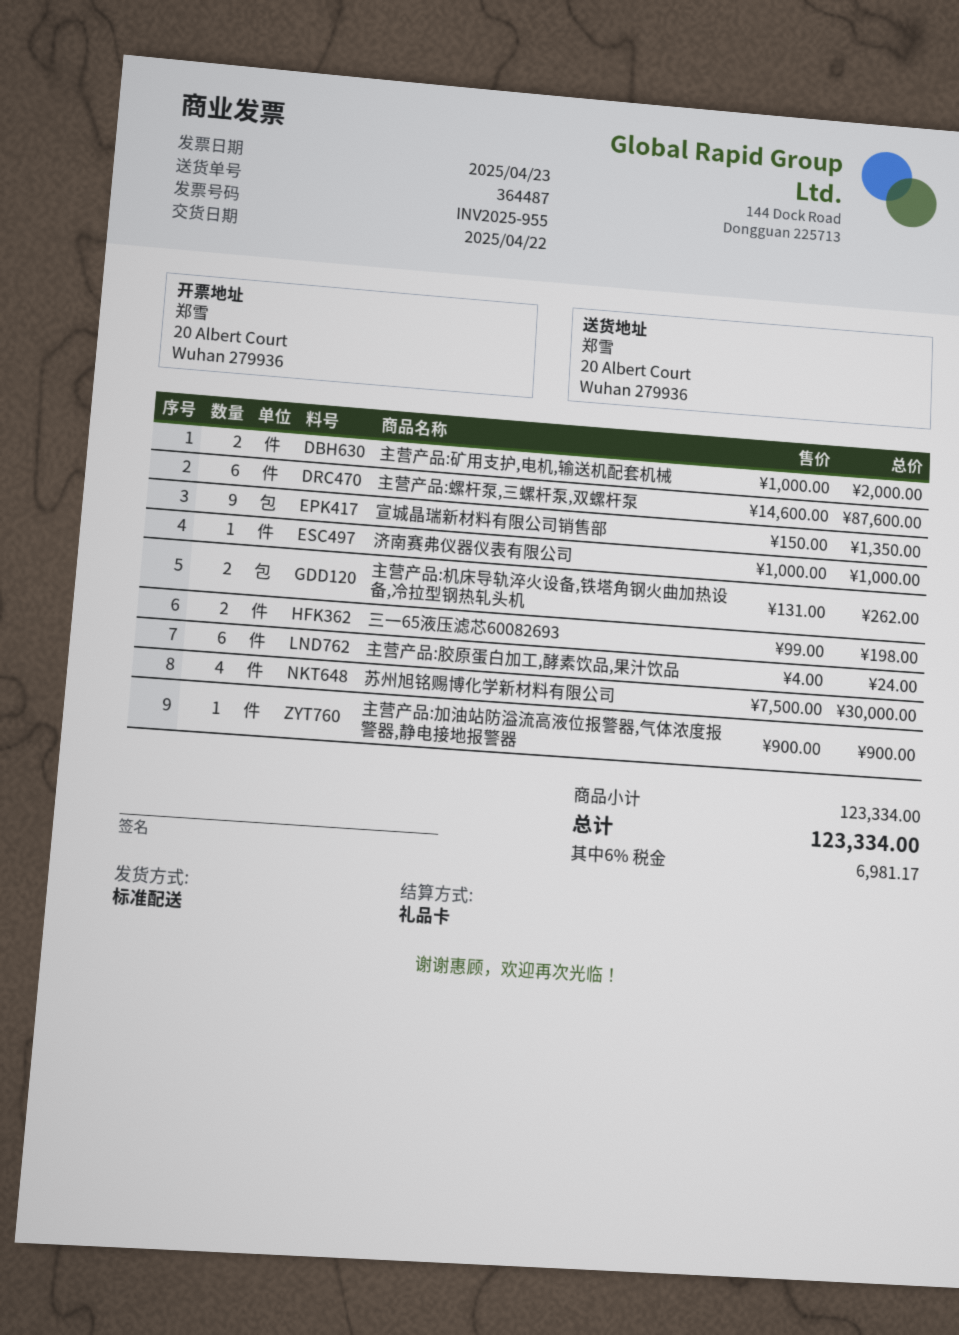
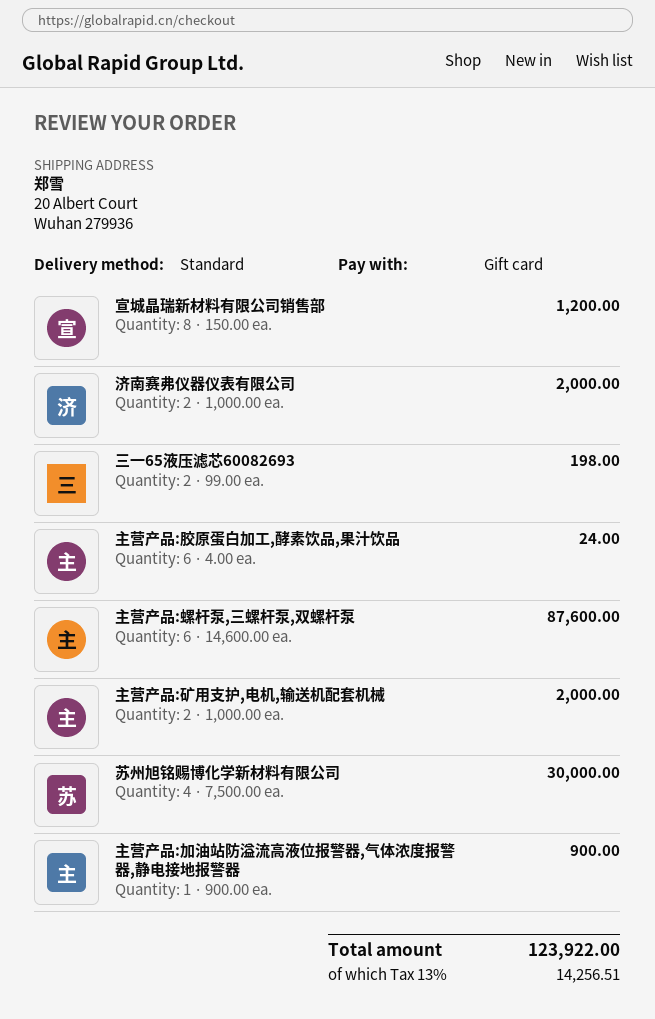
宣城晶瑞新材料有限公司销售部: 9 x 150.00 = 1350.00 -> 8 x 150.00 = 1200.00
济南赛弗仪器仪表有限公司: 1 x 1000.00 = 1000.00 -> 2 x 1000.00 = 2000.00
主营产品:机床导轨淬火设备,铁塔角钢火曲加热设备,冷拉型钢热轧头机: 2 x 131.00 = 262.00 -> none
tax: 6% = 6981.17 -> 13% = 14256.51
total: 123334.00 -> 123922.00

